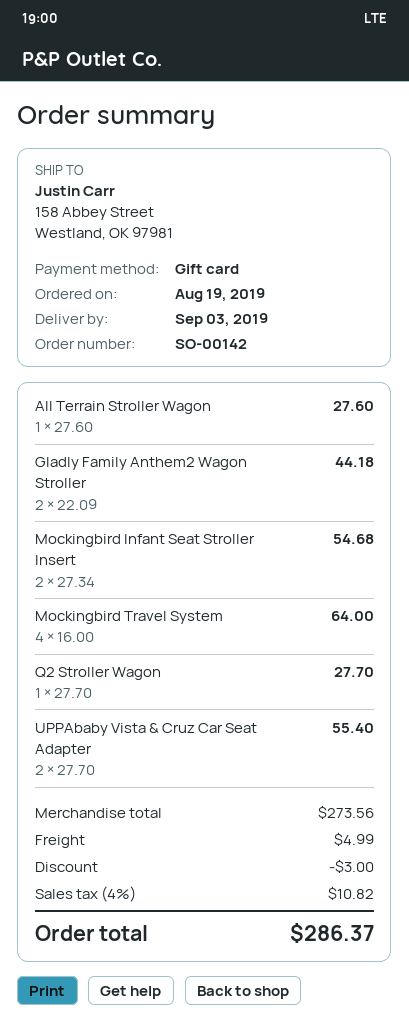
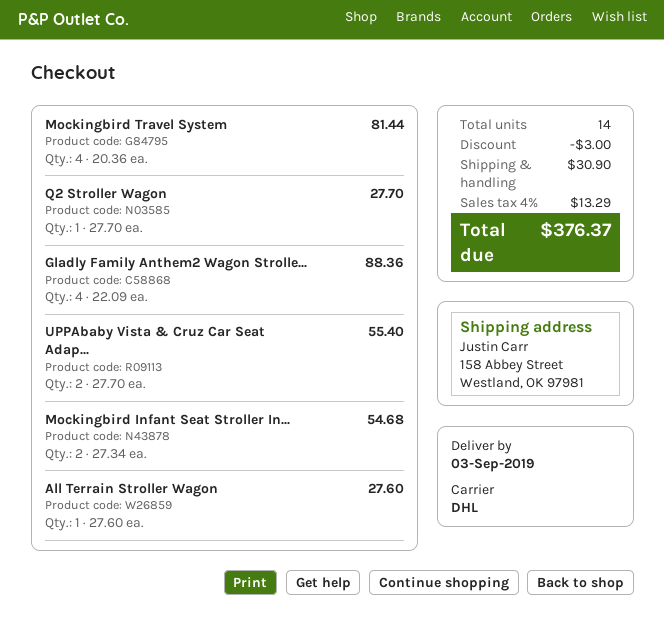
Gladly Family Anthem2 Wagon Stroller: 2 x 22.09 = 44.18 -> 4 x 22.09 = 88.36
Mockingbird Travel System: 4 x 16.00 = 64.00 -> 4 x 20.36 = 81.44
shipping: 4.99 -> 30.90
tax: 4% = 10.82 -> 4% = 13.29
total: 286.37 -> 376.37

